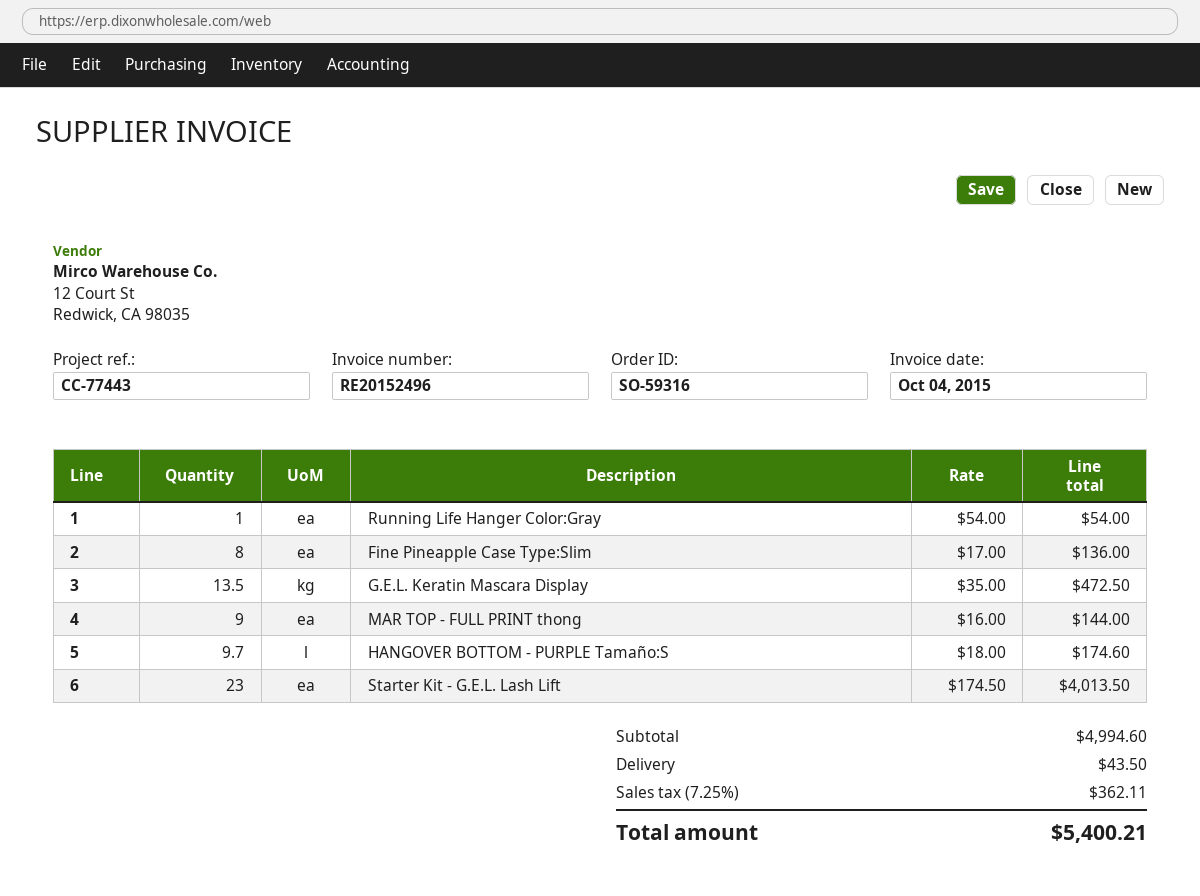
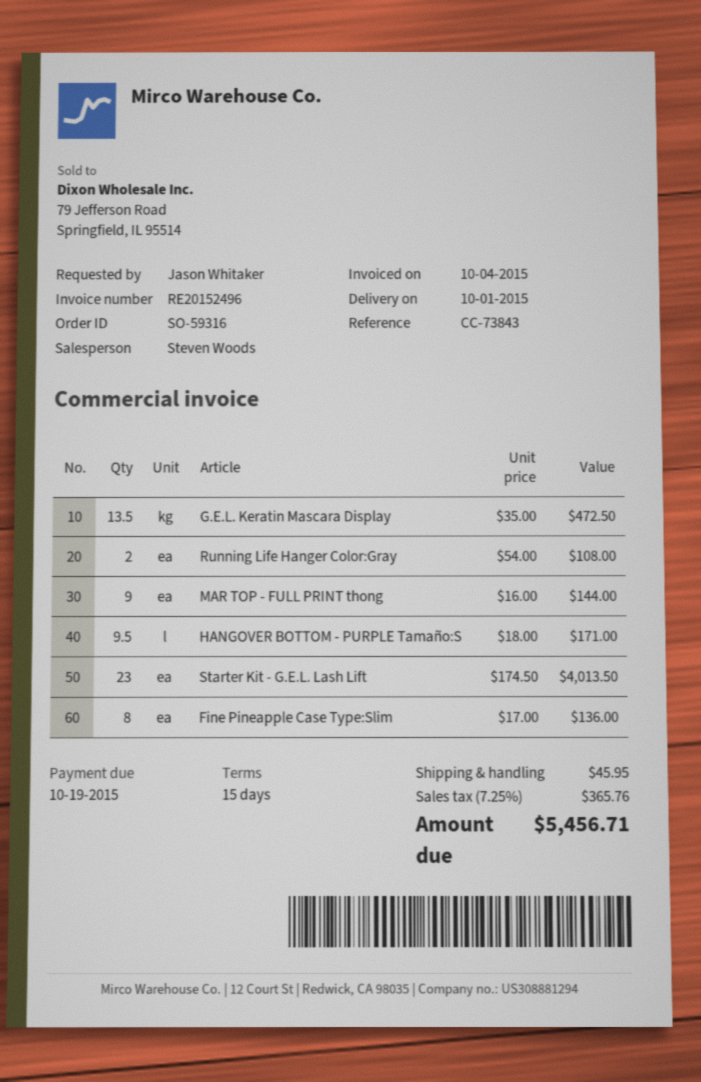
reference: CC-77443 -> CC-73843
Running Life Hanger Color:Gray: 1 x 54.00 = 54.00 -> 2 x 54.00 = 108.00
HANGOVER BOTTOM - PURPLE Tamaño:S: 9.7 x 18.00 = 174.60 -> 9.5 x 18.00 = 171.00
shipping: 43.50 -> 45.95
tax: 7.25% = 362.11 -> 7.25% = 365.76
total: 5400.21 -> 5456.71

